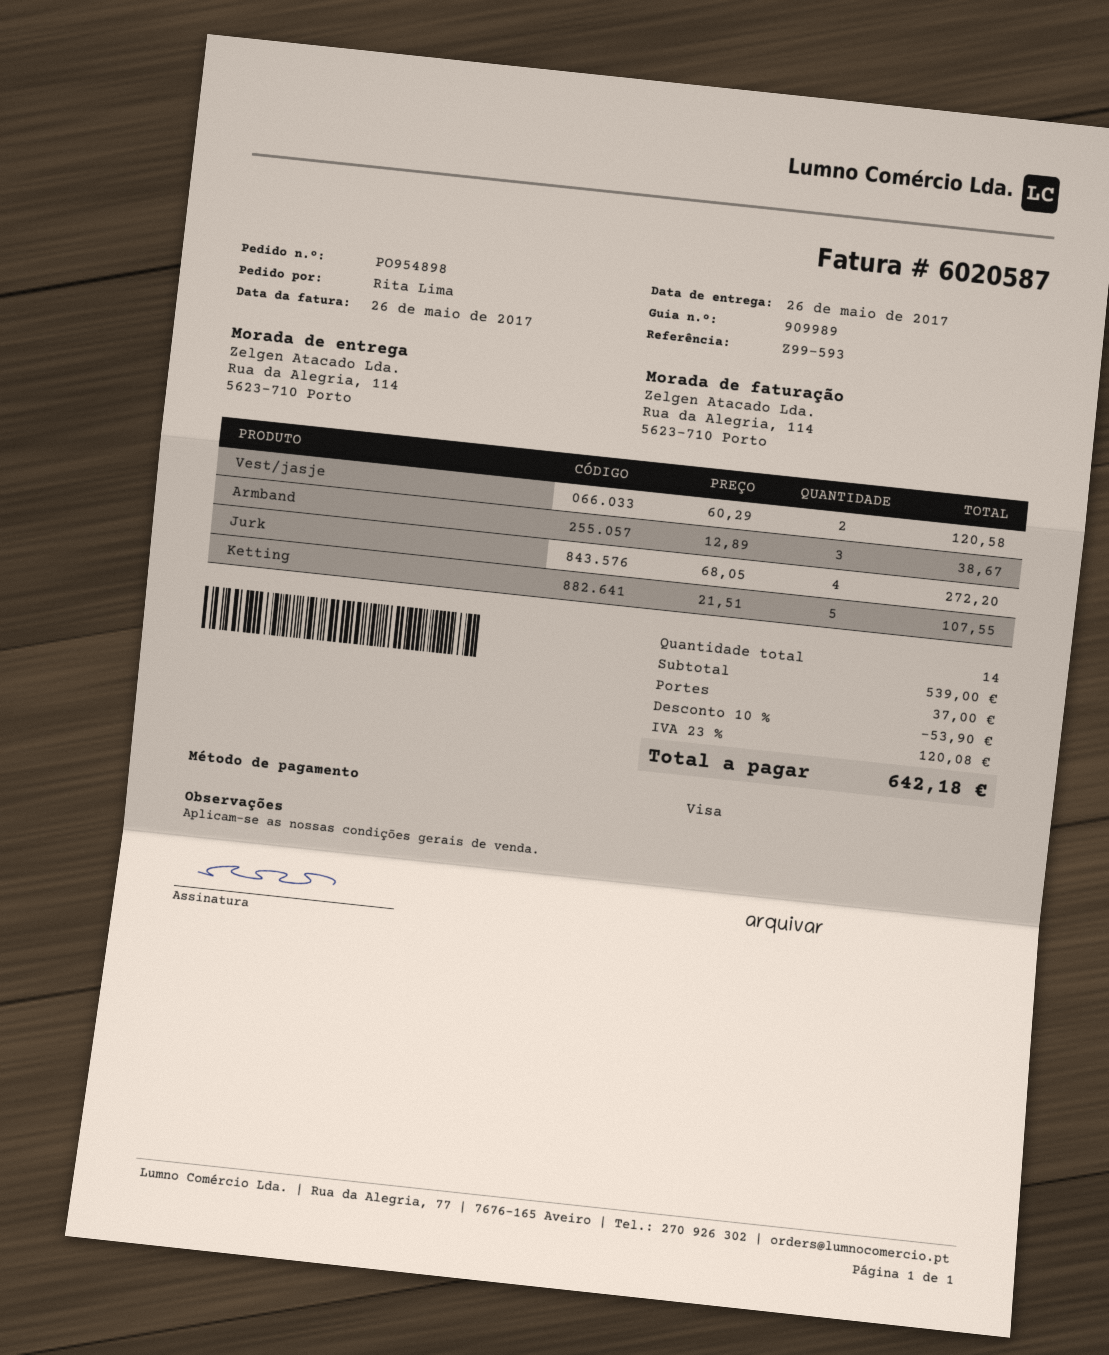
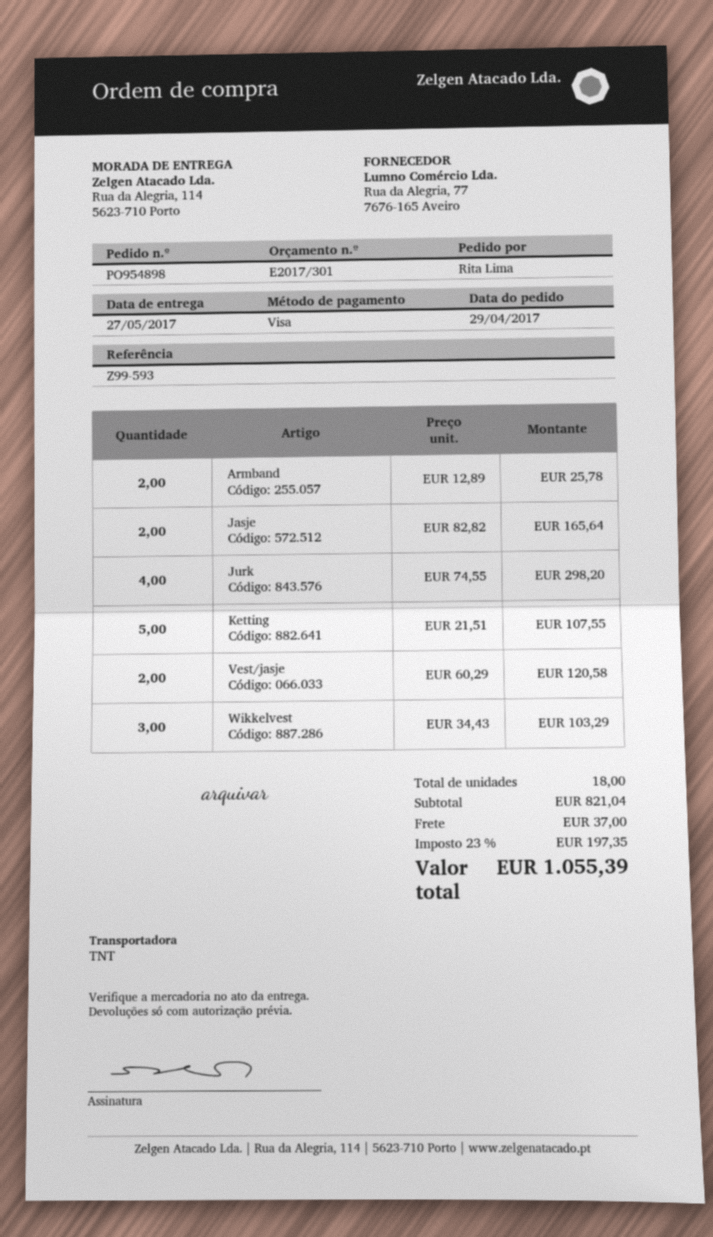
delivery date: 2017-05-26 -> 2017-05-27
Armband: 3 x 12.89 = 38.67 -> 2 x 12.89 = 25.78
Jurk: 4 x 68.05 = 272.20 -> 4 x 74.55 = 298.20
Jasje: none -> 2 x 82.82 = 165.64
Wikkelvest: none -> 3 x 34.43 = 103.29
total quantity: 14 -> 18
subtotal: 539.00 -> 821.04
discount: 10% = 53.90 -> none
tax: 23% = 120.08 -> 23% = 197.35
total: 642.18 -> 1055.39

